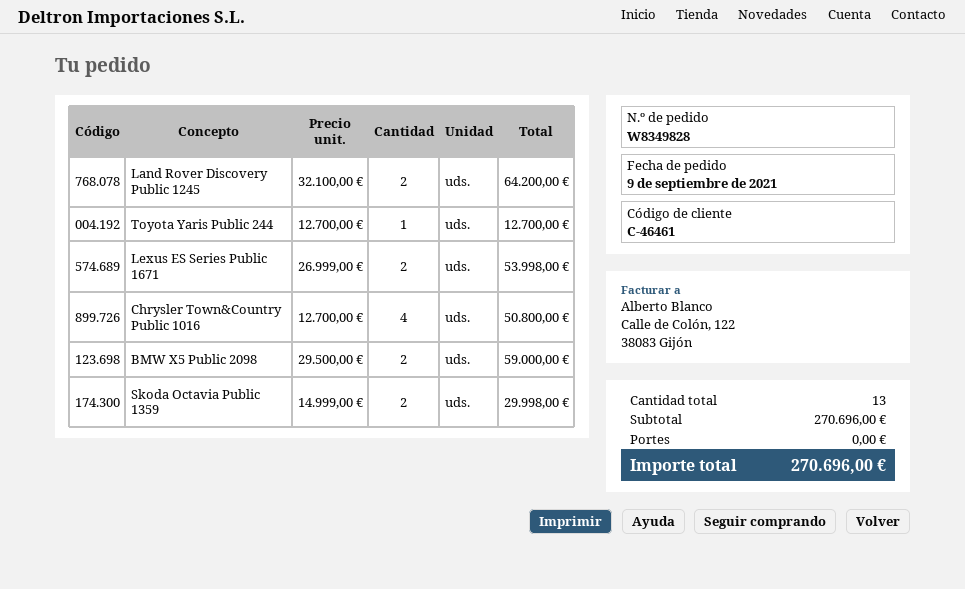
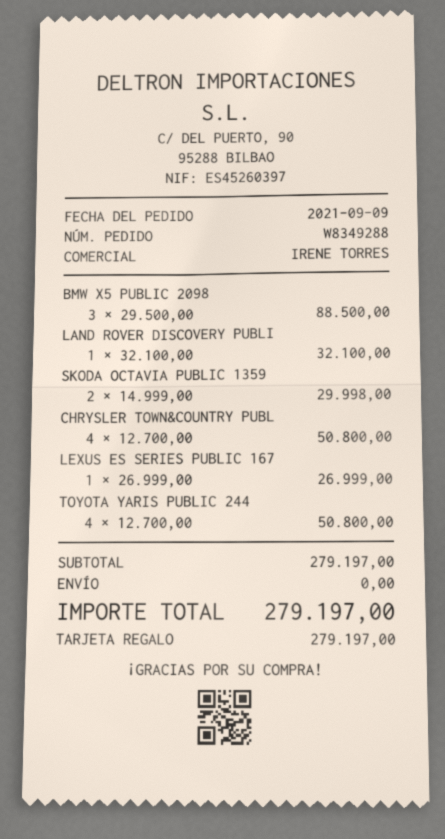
order number: W8349828 -> W8349288
Land Rover Discovery Public 1245: 2 x 32100.00 = 64200.00 -> 1 x 32100.00 = 32100.00
Toyota Yaris Public 244: 1 x 12700.00 = 12700.00 -> 4 x 12700.00 = 50800.00
Lexus ES Series Public 1671: 2 x 26999.00 = 53998.00 -> 1 x 26999.00 = 26999.00
BMW X5 Public 2098: 2 x 29500.00 = 59000.00 -> 3 x 29500.00 = 88500.00
subtotal: 270696.00 -> 279197.00
total: 270696.00 -> 279197.00

